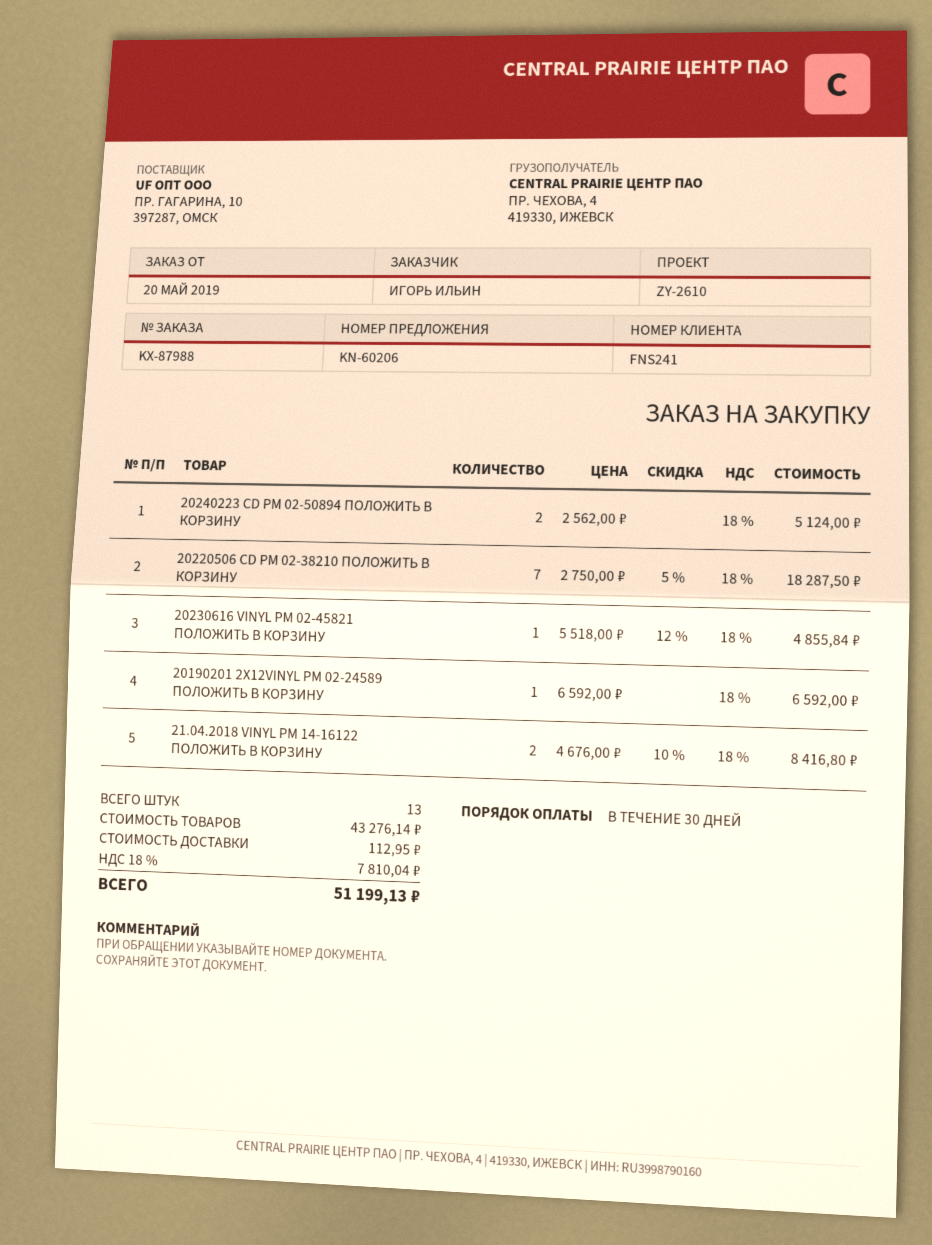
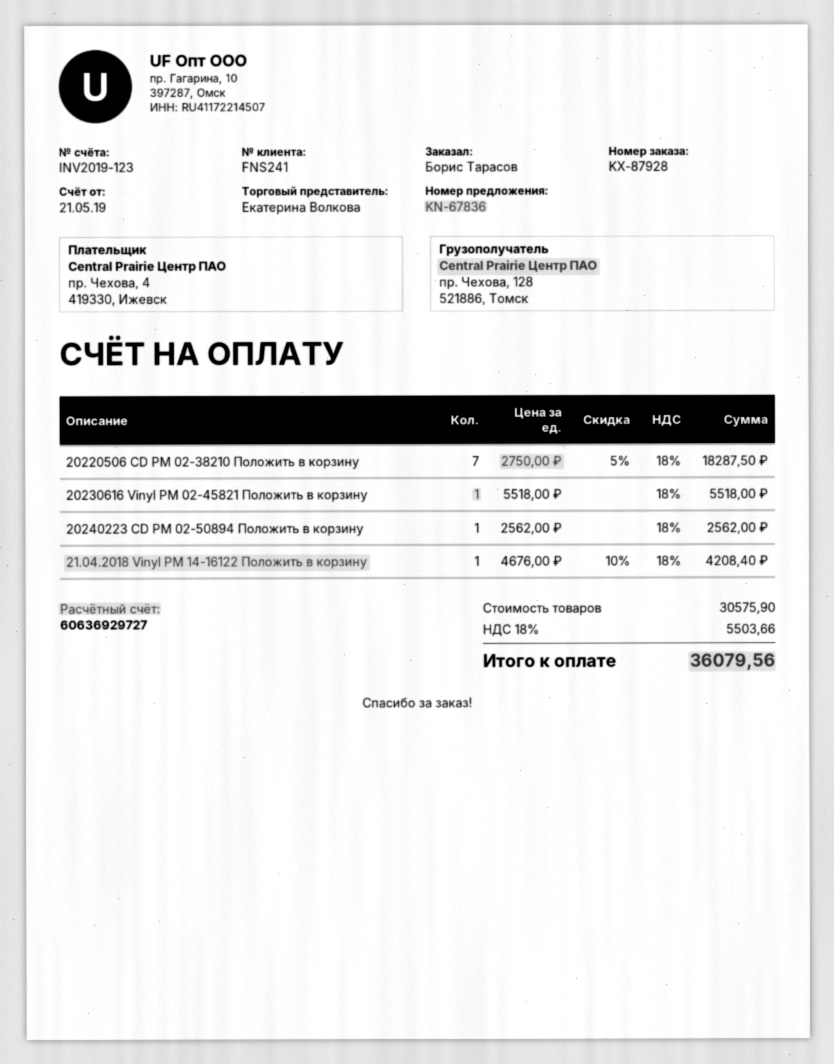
quote number: KN-60206 -> KN-67836
order number: KX-87988 -> KX-87928
ordered by: ИГОРЬ ИЛЬИН -> Борис Тарасов
ship to: ПР. ЧЕХОВА, 4, 419330, ИЖЕВСК -> пр. Чехова, 128, 521886, Томск
20240223 CD PM 02-50894 ПОЛОЖИТЬ В КОРЗИНУ: 2 x 2562.00 = 5124.00 -> 1 x 2562.00 = 2562.00
20230616 VINYL PM 02-45821 ПОЛОЖИТЬ В КОРЗИНУ: 1 x 5518.00 - 12% = 4855.84 -> 1 x 5518.00 = 5518.00
20190201 2X12VINYL PM 02-24589 ПОЛОЖИТЬ В КОРЗИНУ: 1 x 6592.00 = 6592.00 -> none
21.04.2018 VINYL PM 14-16122 ПОЛОЖИТЬ В КОРЗИНУ: 2 x 4676.00 - 10% = 8416.80 -> 1 x 4676.00 - 10% = 4208.40
subtotal: 43276.14 -> 30575.90
shipping: 112.95 -> none
tax: 18% = 7810.04 -> 18% = 5503.66
total: 51199.13 -> 36079.56

